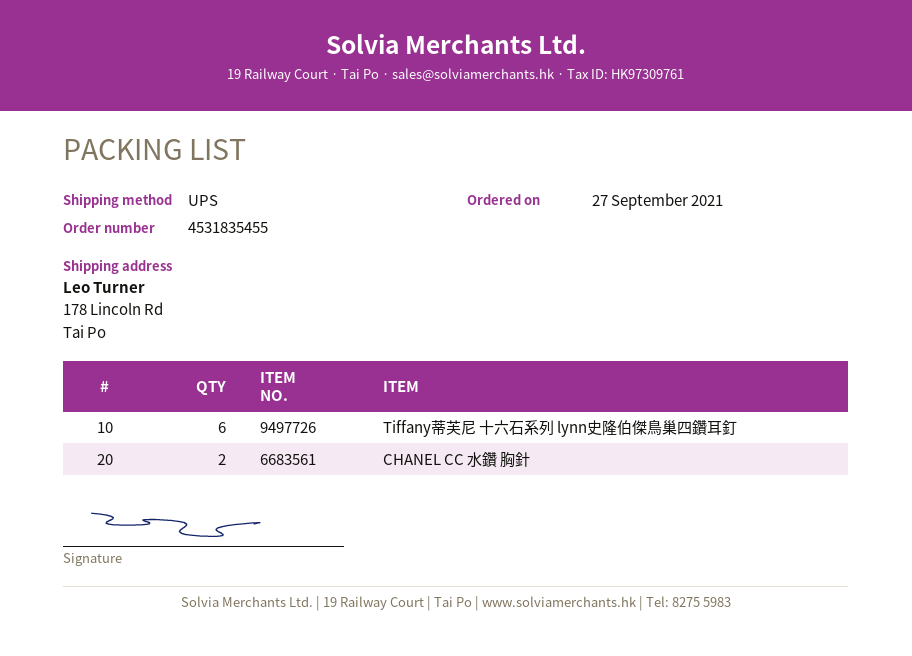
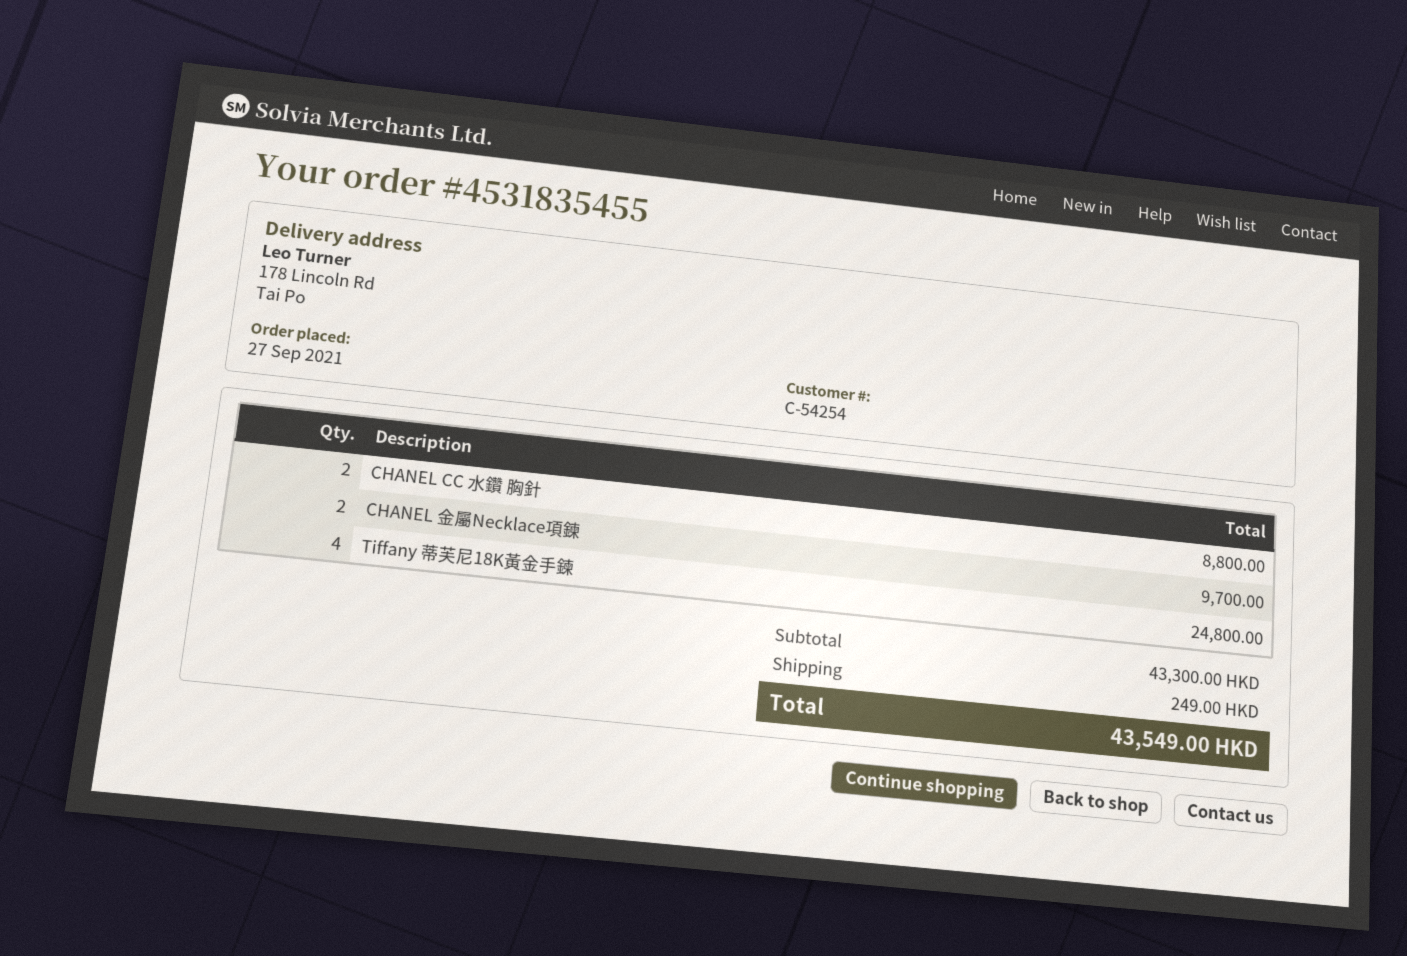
Tiffany蒂芙尼 十六石系列 lynn史隆伯傑鳥巢四鑽耳釘: 6 -> none
CHANEL 金屬Necklace項鍊: none -> 2
Tiffany 蒂芙尼18K黃金手鍊: none -> 4

